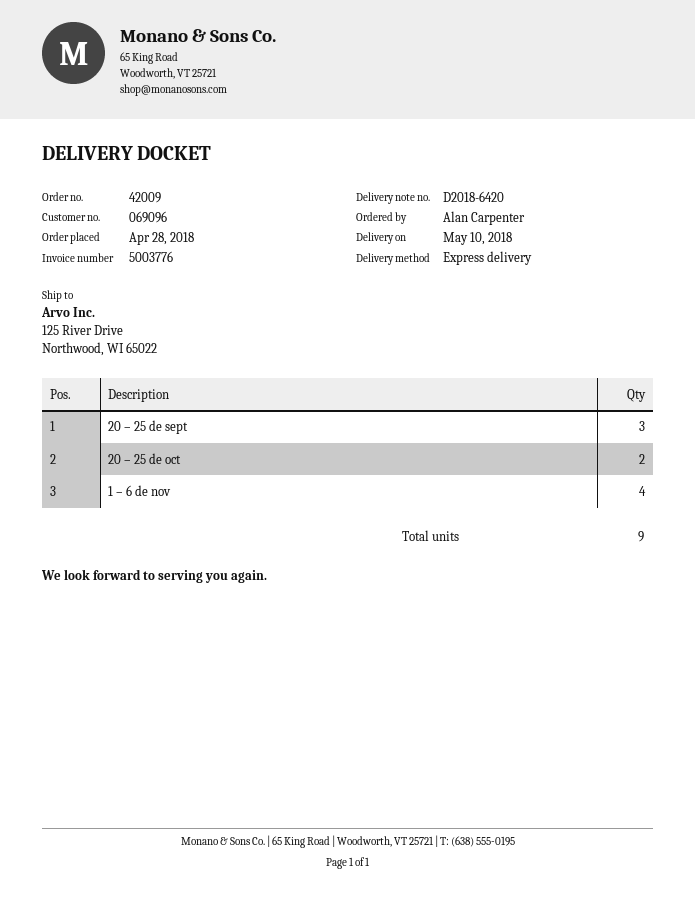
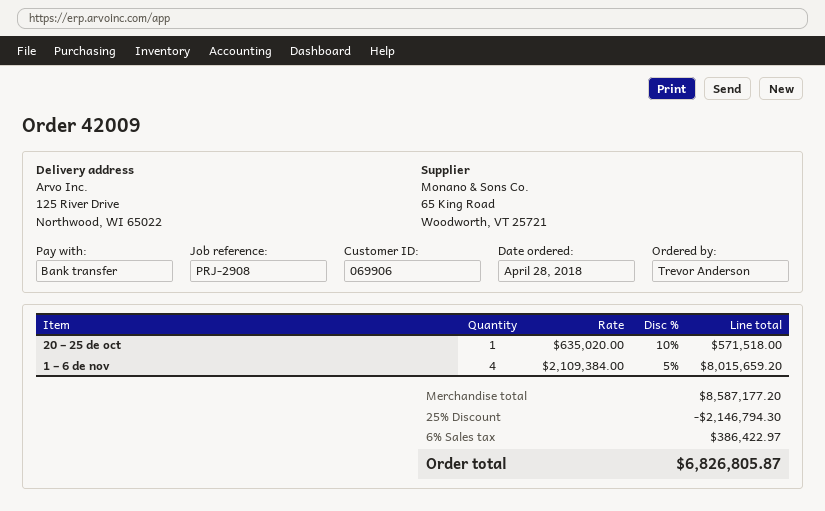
customer number: 069096 -> 069906
ordered by: Alan Carpenter -> Trevor Anderson
20 – 25 de sept: 3 -> none
20 – 25 de oct: 2 -> 1

